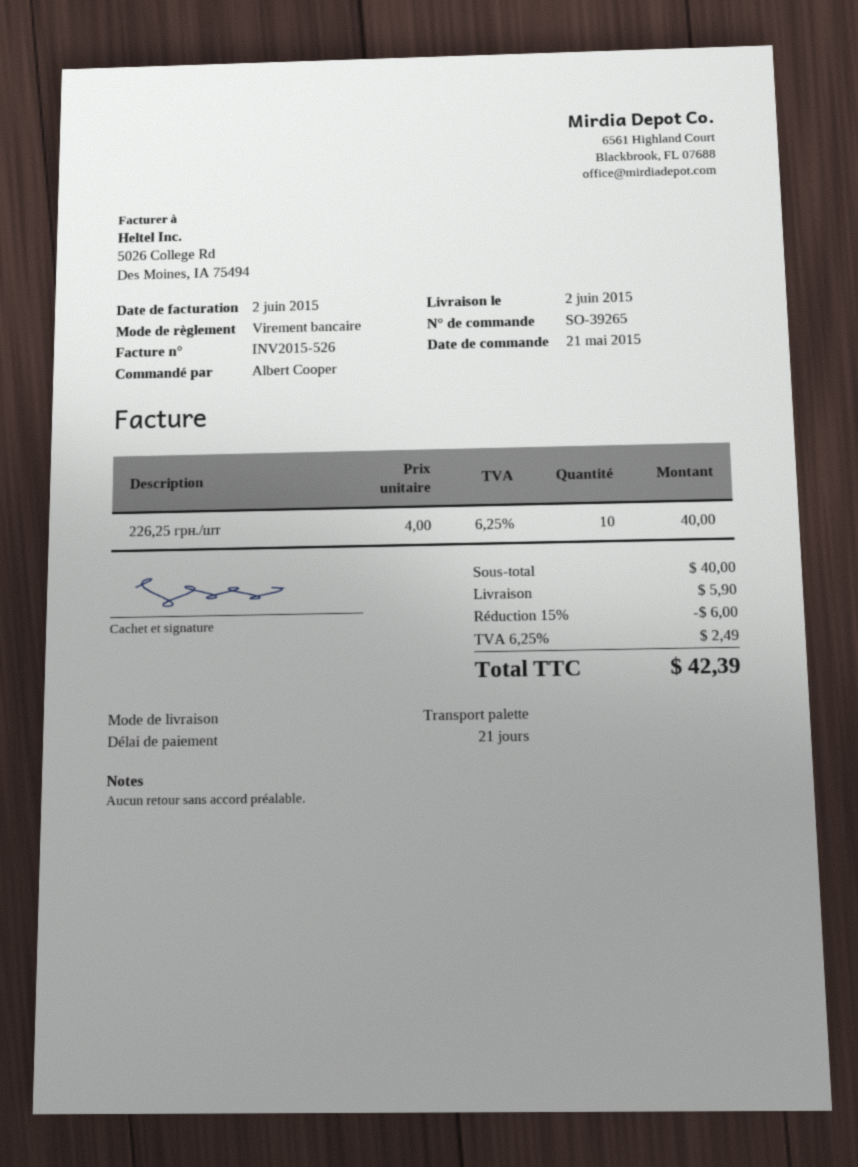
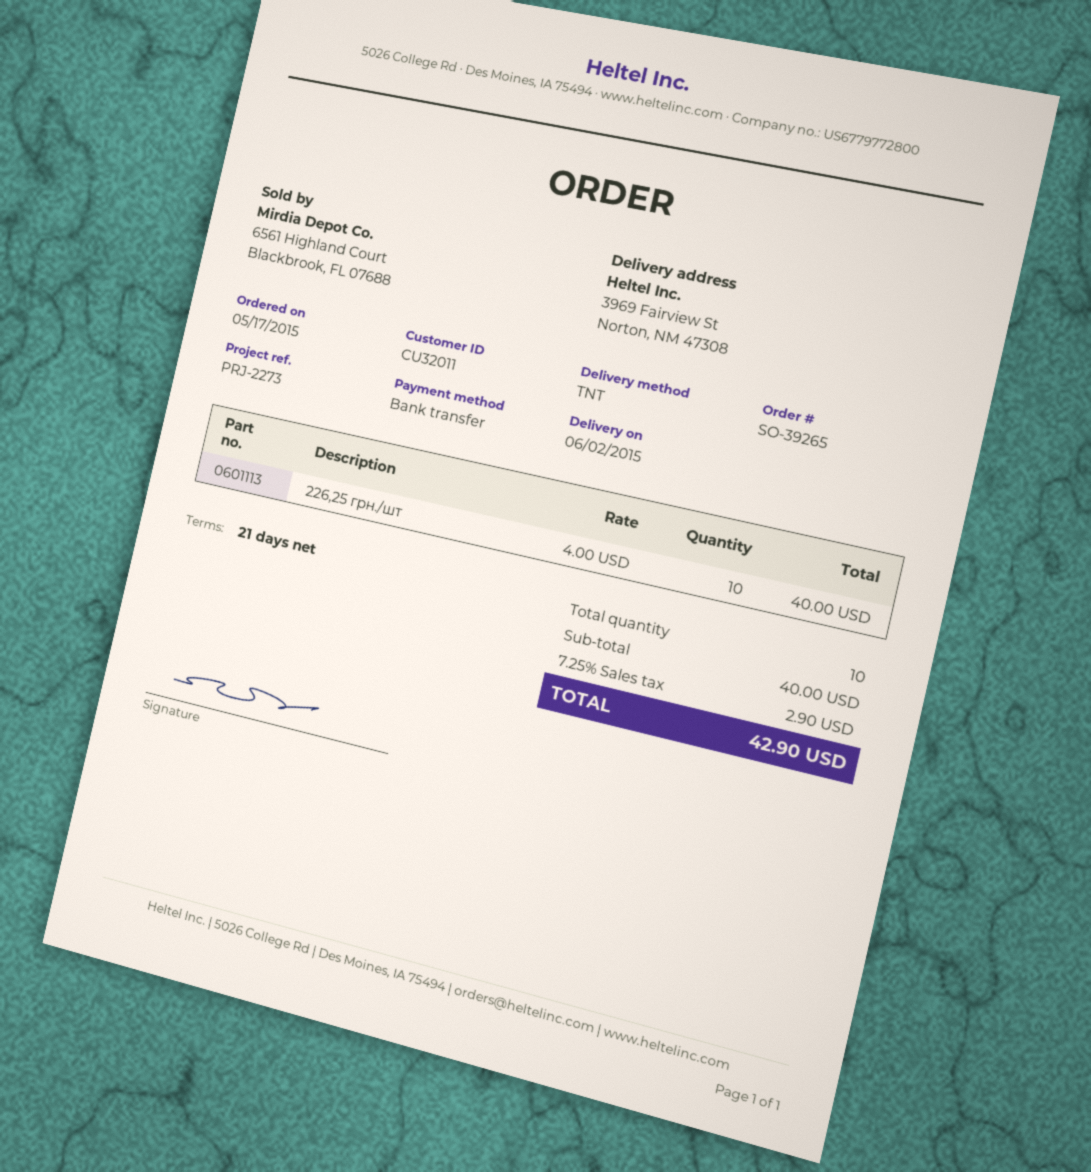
order date: 2015-05-21 -> 2015-05-17
shipping method: pallet freight -> TNT
discount: 15% = 6.00 -> none
shipping: 5.90 -> none
tax: 6.25% = 2.49 -> 7.25% = 2.90
total: 42.39 -> 42.90

